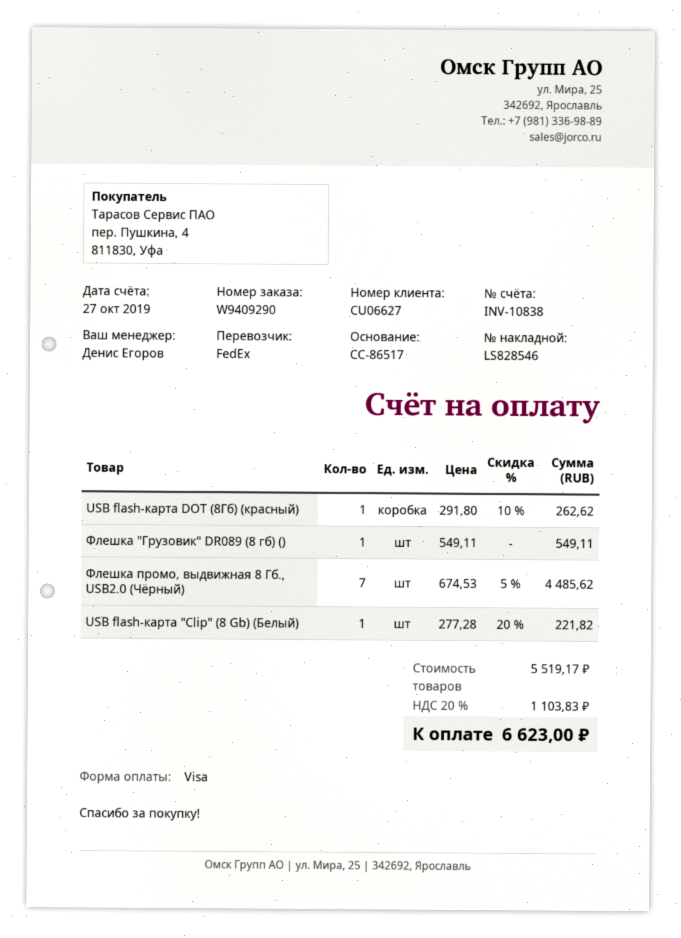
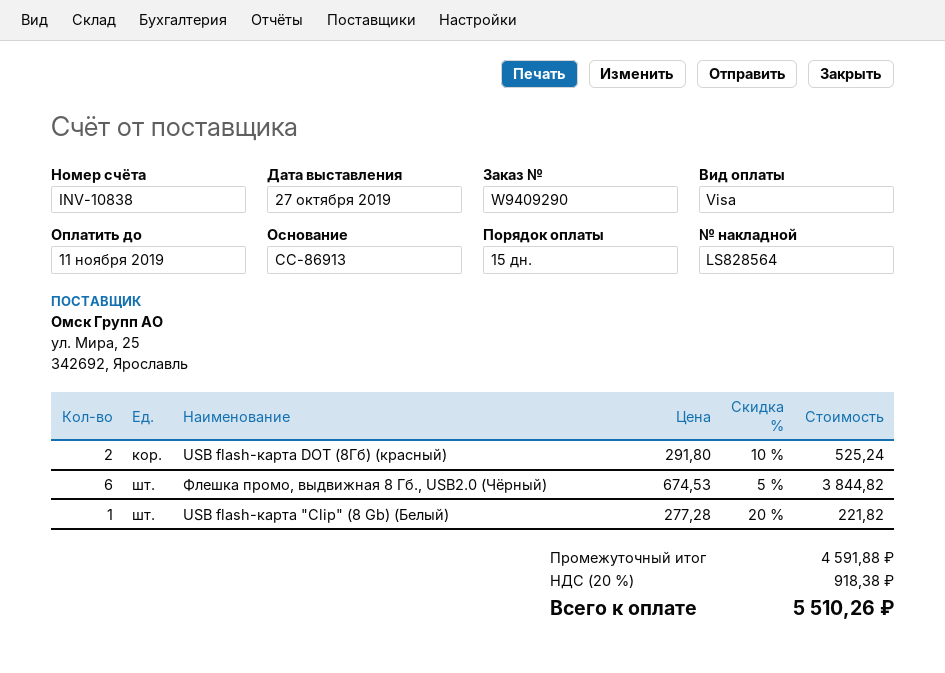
delivery note number: LS828546 -> LS828564
reference: CC-86517 -> CC-86913
USB flash-карта DOT (8Гб) (красный): 1 x 291.80 - 10% = 262.62 -> 2 x 291.80 - 10% = 525.24
Флешка "Грузовик" DR089 (8 гб) (): 1 x 549.11 = 549.11 -> none
Флешка промо, выдвижная 8 Гб., USB2.0 (Чёрный): 7 x 674.53 - 5% = 4485.62 -> 6 x 674.53 - 5% = 3844.82
subtotal: 5519.17 -> 4591.88
tax: 20% = 1103.83 -> 20% = 918.38
total: 6623.00 -> 5510.26

